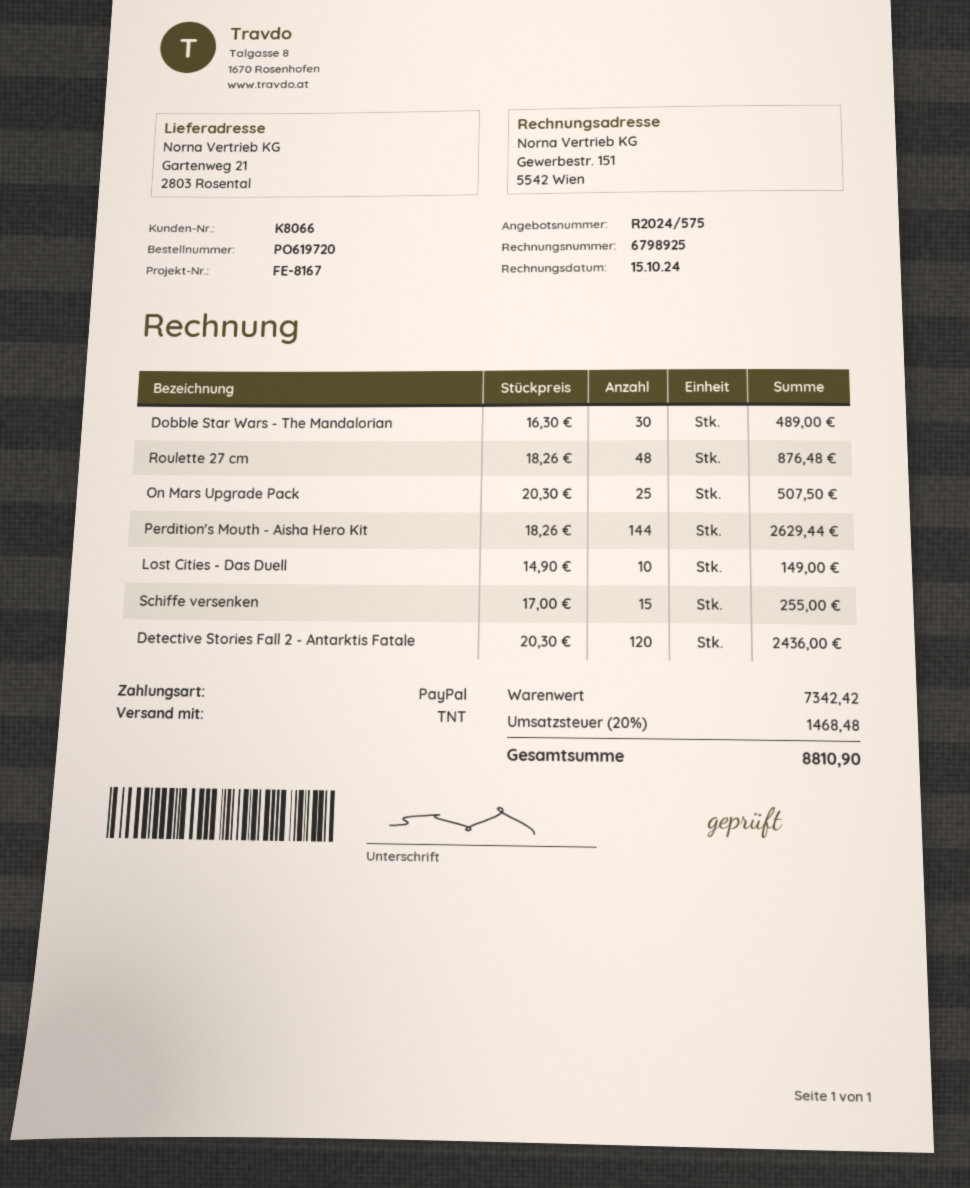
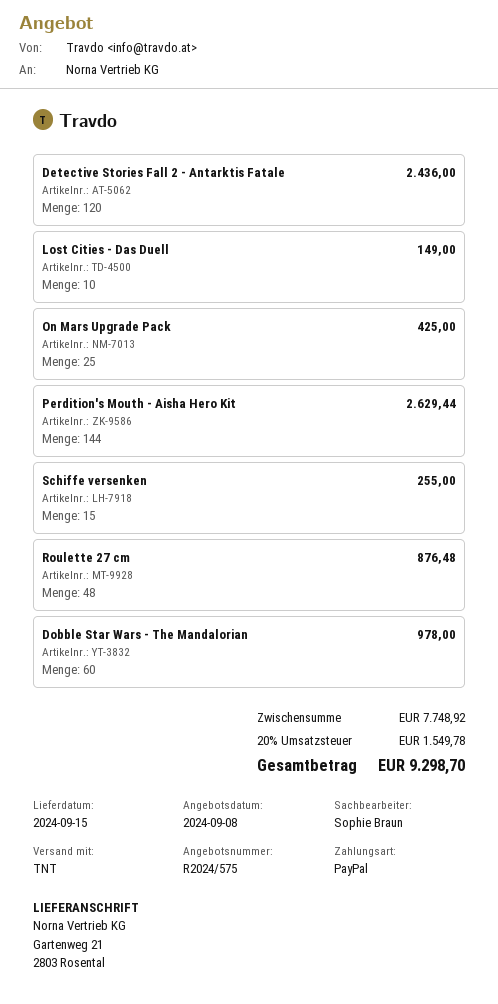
Dobble Star Wars - The Mandalorian: 30 for 489.00 -> 60 for 978.00
On Mars Upgrade Pack: 25 for 507.50 -> 25 for 425.00
subtotal: 7342.42 -> 7748.92
tax: 20% = 1468.48 -> 20% = 1549.78
total: 8810.90 -> 9298.70

